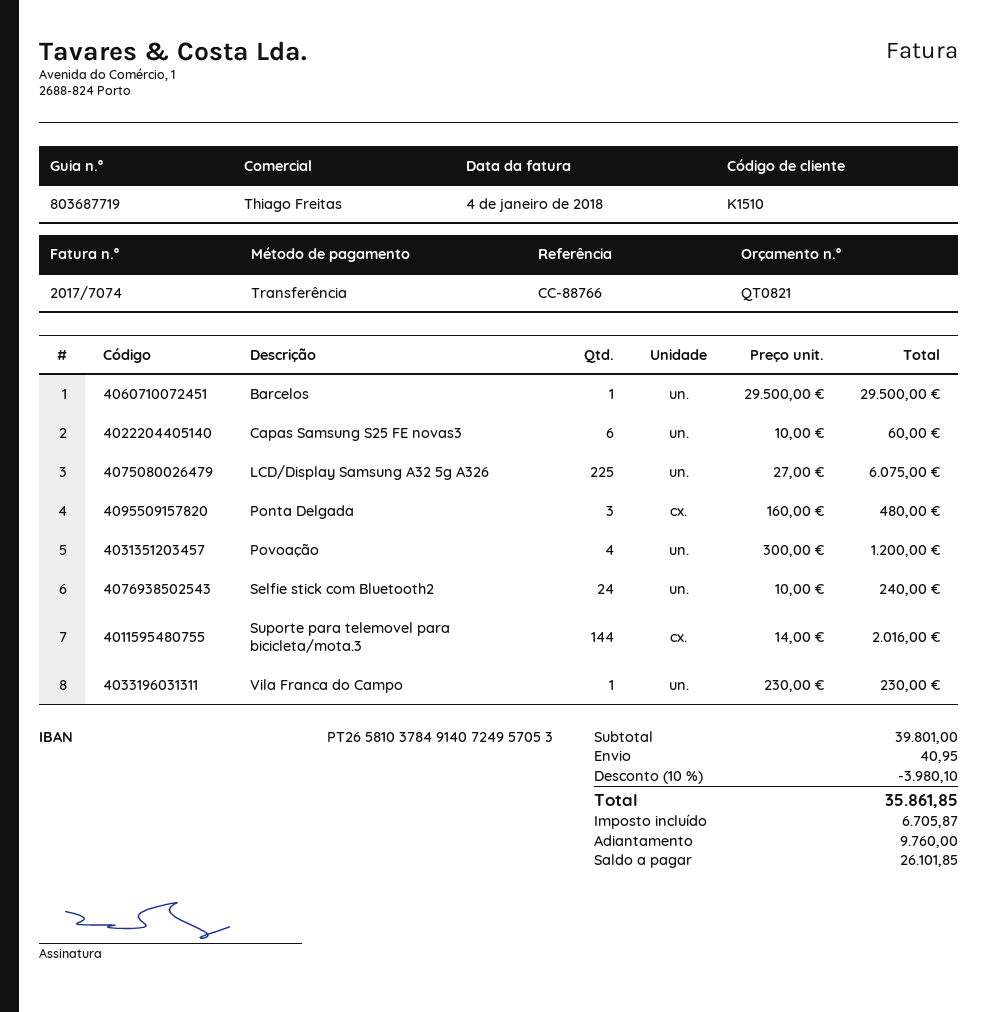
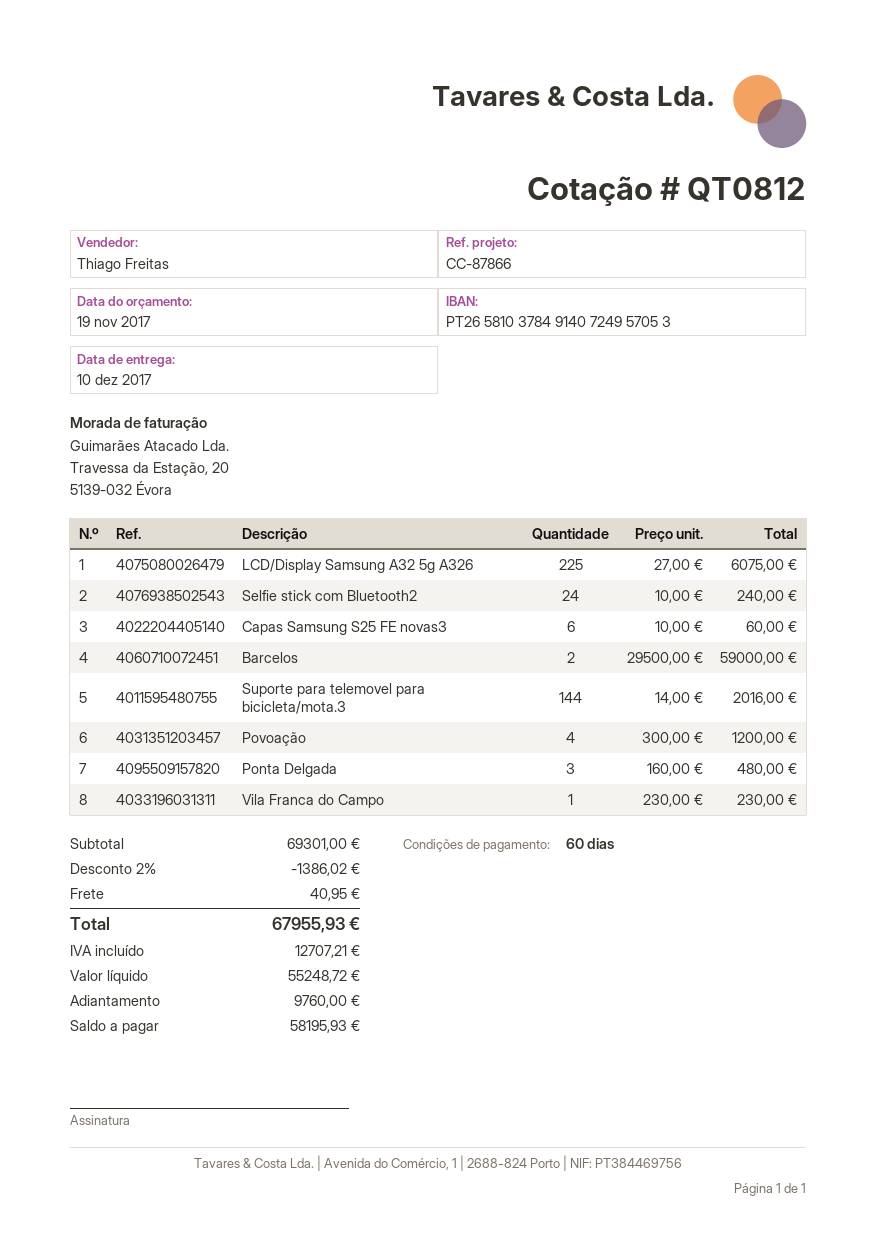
quote number: QT0821 -> QT0812
reference: CC-88766 -> CC-87866
Barcelos: 1 x 29500.00 = 29500.00 -> 2 x 29500.00 = 59000.00
subtotal: 39801.00 -> 69301.00
discount: 10% = 3980.10 -> 2% = 1386.02
tax: 6705.87 -> 12707.21
total: 35861.85 -> 67955.93
balance: 26101.85 -> 58195.93

